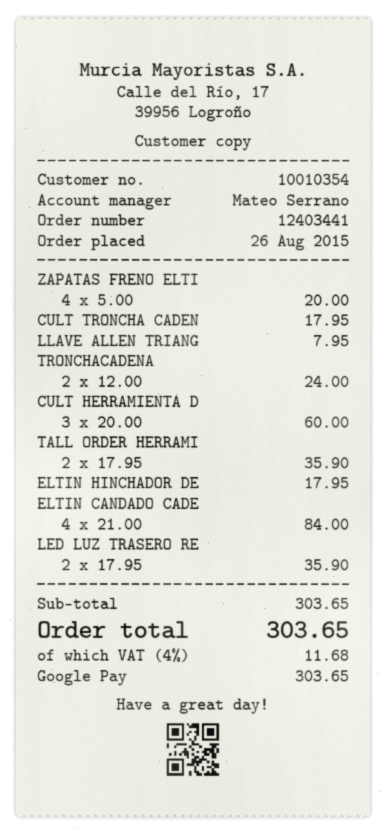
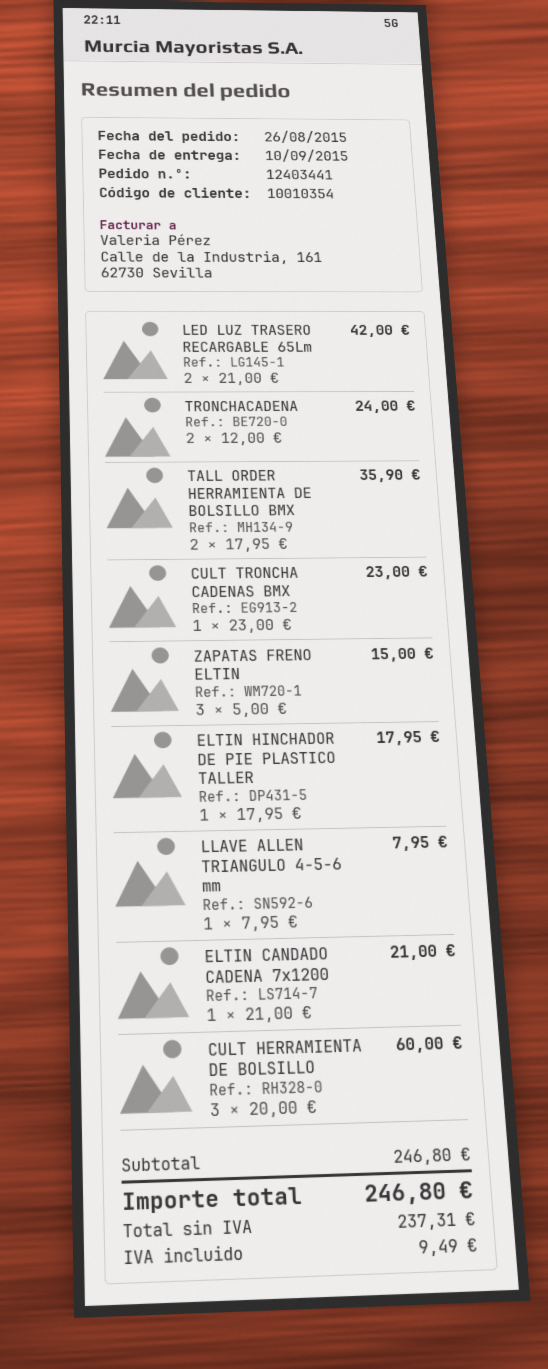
ZAPATAS FRENO ELTI: 4 x 5.00 = 20.00 -> 3 x 5.00 = 15.00
CULT TRONCHA CADEN: 1 x 17.95 = 17.95 -> 1 x 23.00 = 23.00
ELTIN CANDADO CADE: 4 x 21.00 = 84.00 -> 1 x 21.00 = 21.00
LED LUZ TRASERO RE: 2 x 17.95 = 35.90 -> 2 x 21.00 = 42.00
subtotal: 303.65 -> 246.80
tax: 11.68 -> 9.49
total: 303.65 -> 246.80

